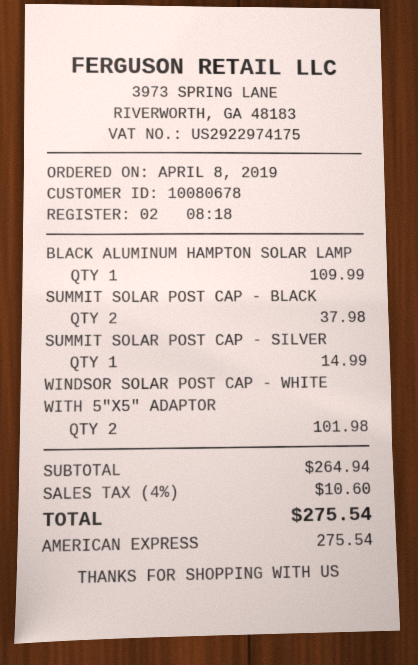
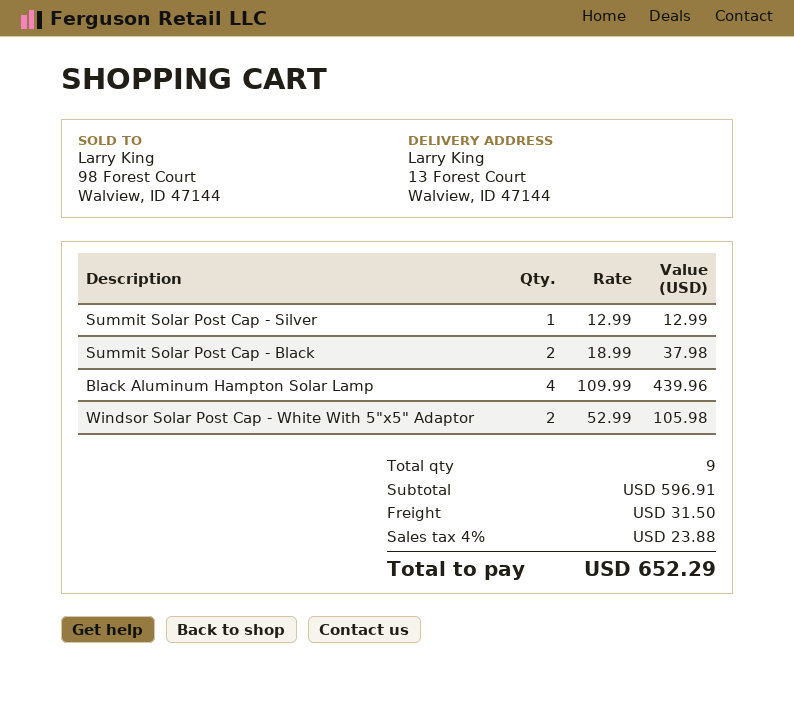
BLACK ALUMINUM HAMPTON SOLAR LAMP: 1 for 109.99 -> 4 for 439.96
SUMMIT SOLAR POST CAP - SILVER: 1 for 14.99 -> 1 for 12.99
WINDSOR SOLAR POST CAP - WHITE WITH 5"X5" ADAPTOR: 2 for 101.98 -> 2 for 105.98
subtotal: 264.94 -> 596.91
shipping: none -> 31.50
tax: 4% = 10.60 -> 4% = 23.88
total: 275.54 -> 652.29

